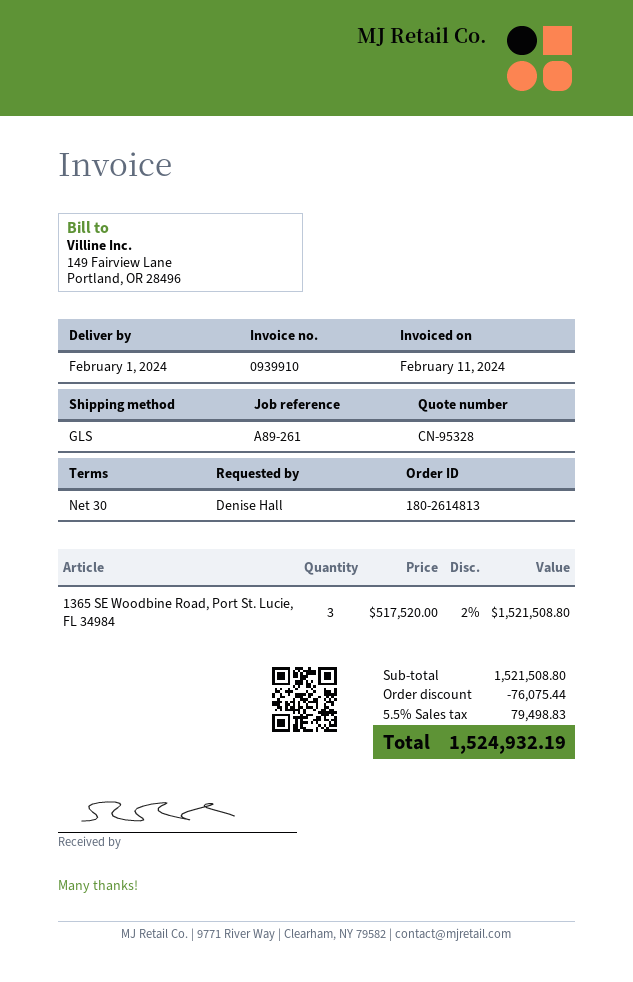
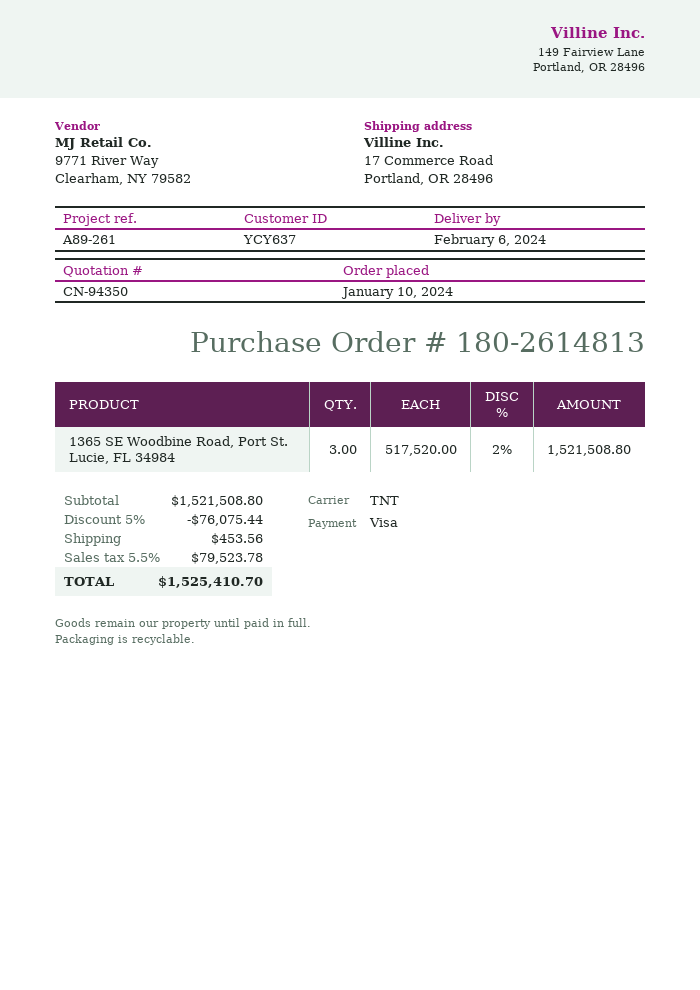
quote number: CN-95328 -> CN-94350
delivery date: 2024-02-01 -> 2024-02-06
shipping method: GLS -> TNT
shipping: none -> 453.56
tax: 5.5% = 79498.83 -> 5.5% = 79523.78
total: 1524932.19 -> 1525410.70

